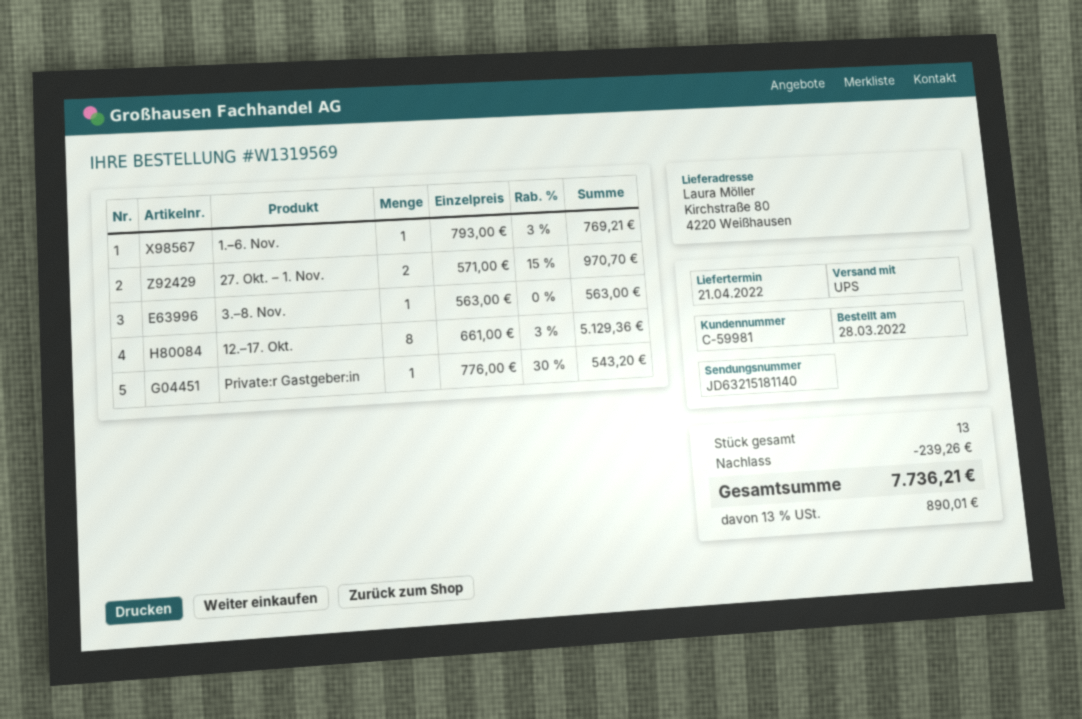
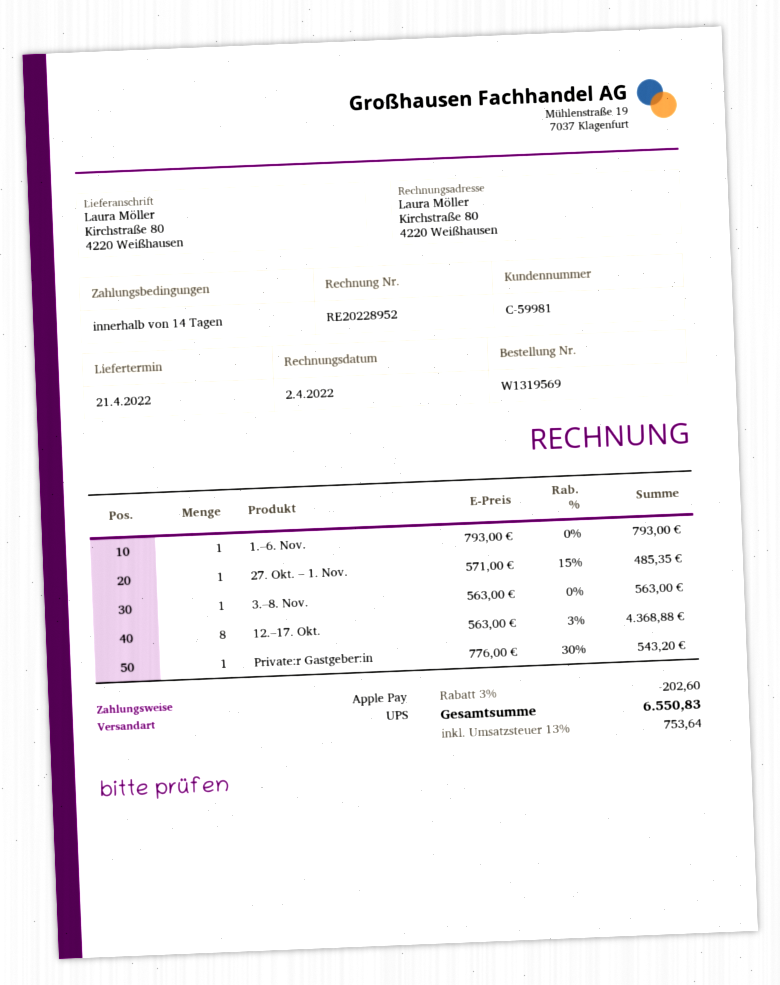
1.–6. Nov.: 1 x 793.00 - 3% = 769.21 -> 1 x 793.00 = 793.00
27. Okt. – 1. Nov.: 2 x 571.00 - 15% = 970.70 -> 1 x 571.00 - 15% = 485.35
12.–17. Okt.: 8 x 661.00 - 3% = 5129.36 -> 8 x 563.00 - 3% = 4368.88
discount: 239.26 -> 202.60
tax: 13% = 890.01 -> 13% = 753.64
total: 7736.21 -> 6550.83

